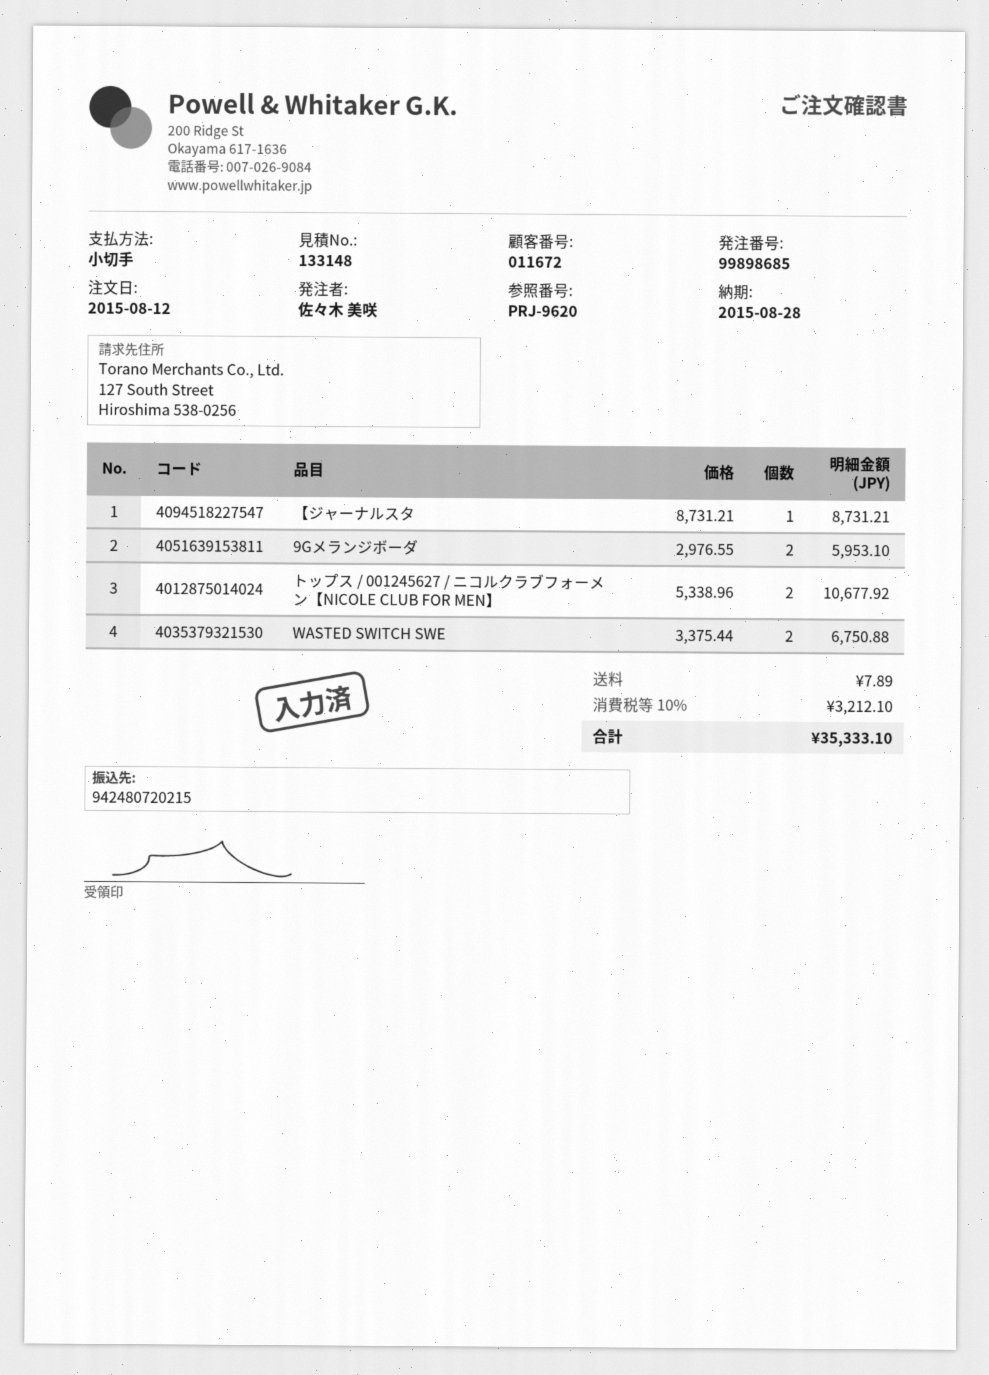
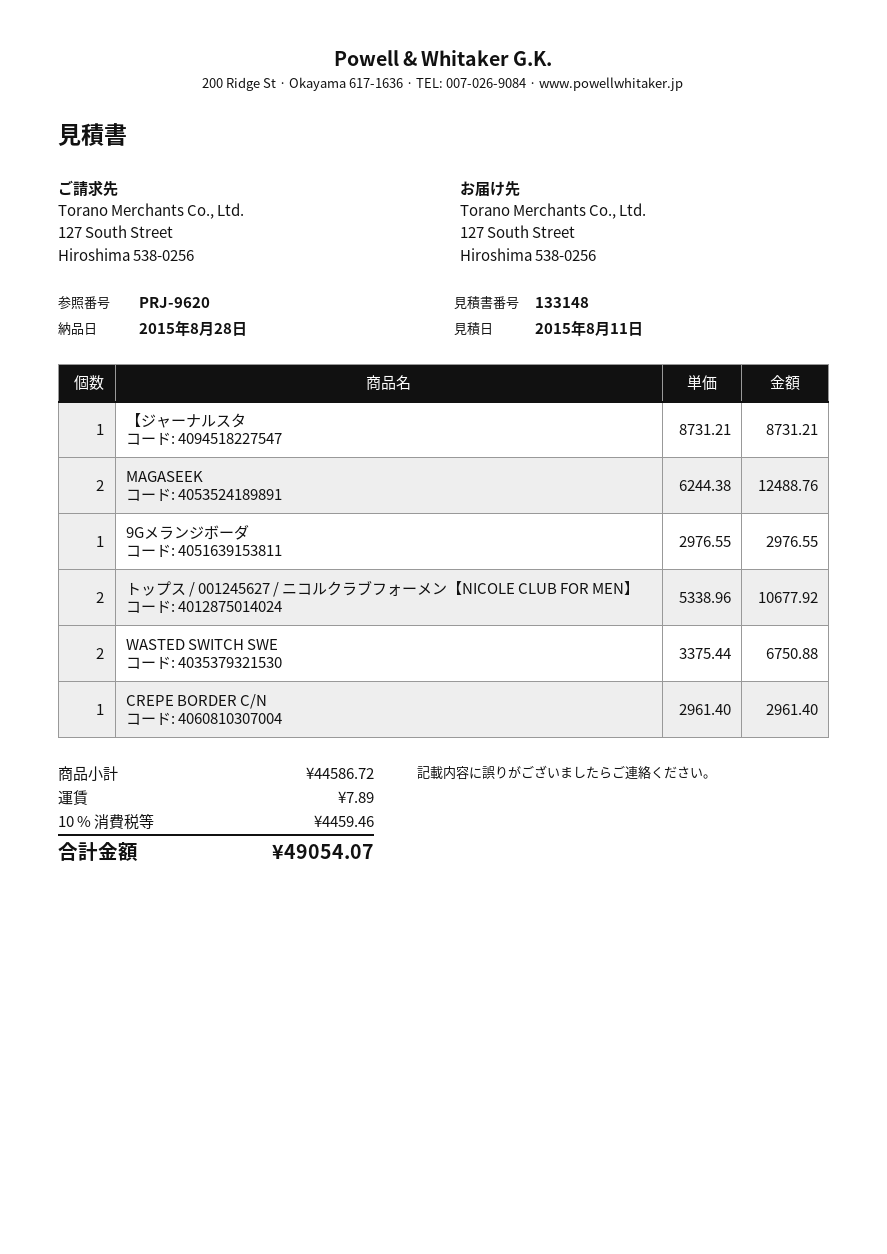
9Gメランジボーダ: 2 x 2976.55 = 5953.10 -> 1 x 2976.55 = 2976.55
MAGASEEK: none -> 2 x 6244.38 = 12488.76
CREPE BORDER C/N: none -> 1 x 2961.40 = 2961.40
tax: 10% = 3212.10 -> 10% = 4459.46
total: 35333.10 -> 49054.07

